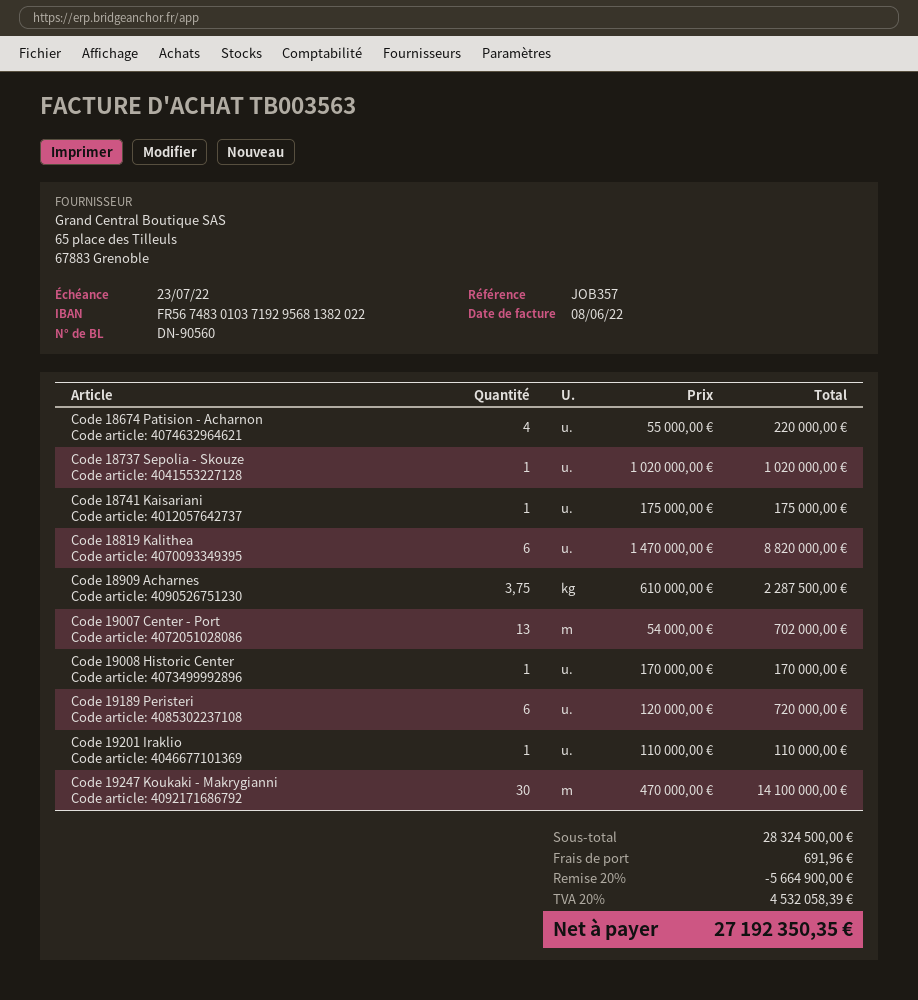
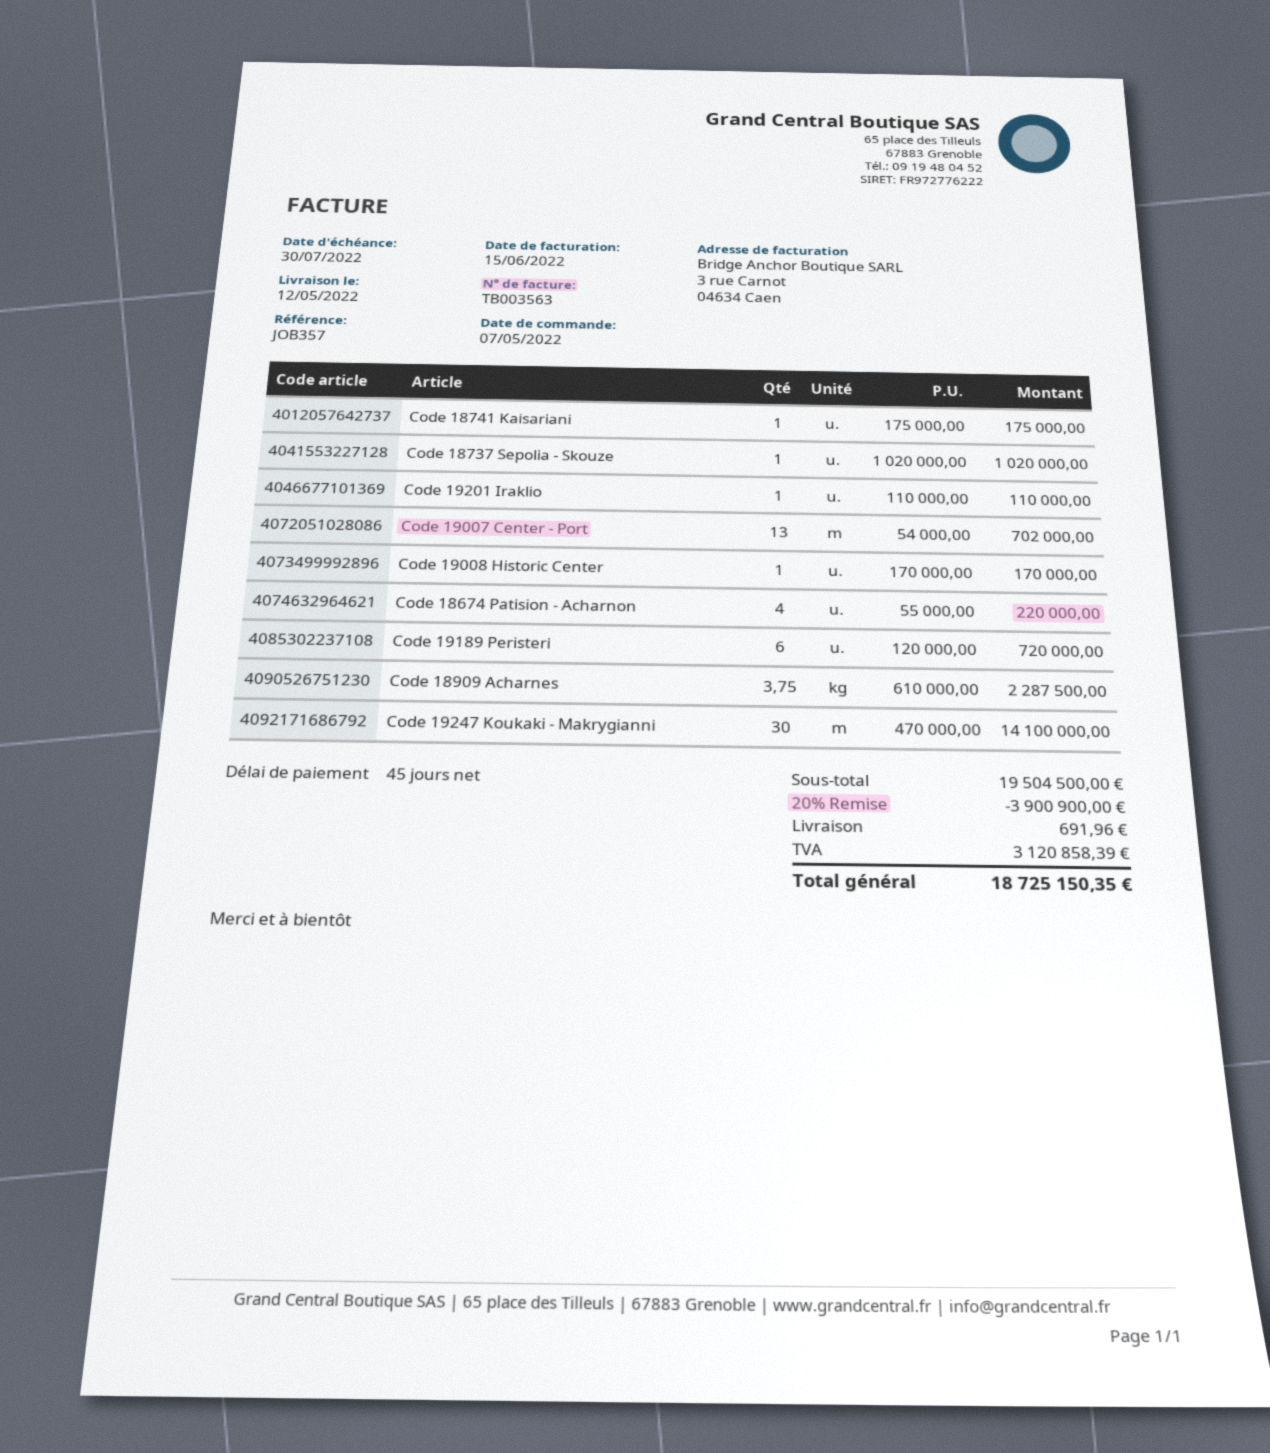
invoice date: 2022-06-08 -> 2022-06-15
due date: 2022-07-23 -> 2022-07-30
Code 18819 Kalithea: 6 x 1470000.00 = 8820000.00 -> none
subtotal: 28324500.00 -> 19504500.00
discount: 20% = 5664900.00 -> 20% = 3900900.00
tax: 4532058.39 -> 3120858.39
total: 27192350.35 -> 18725150.35

